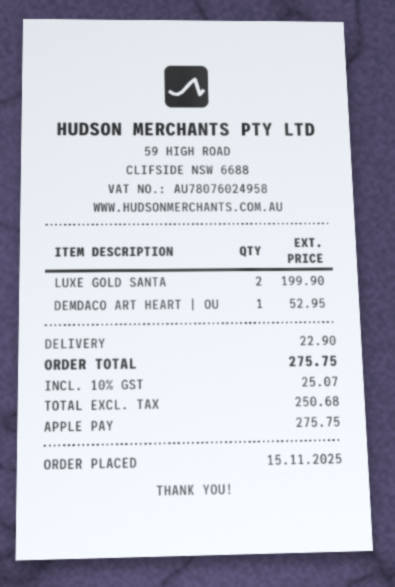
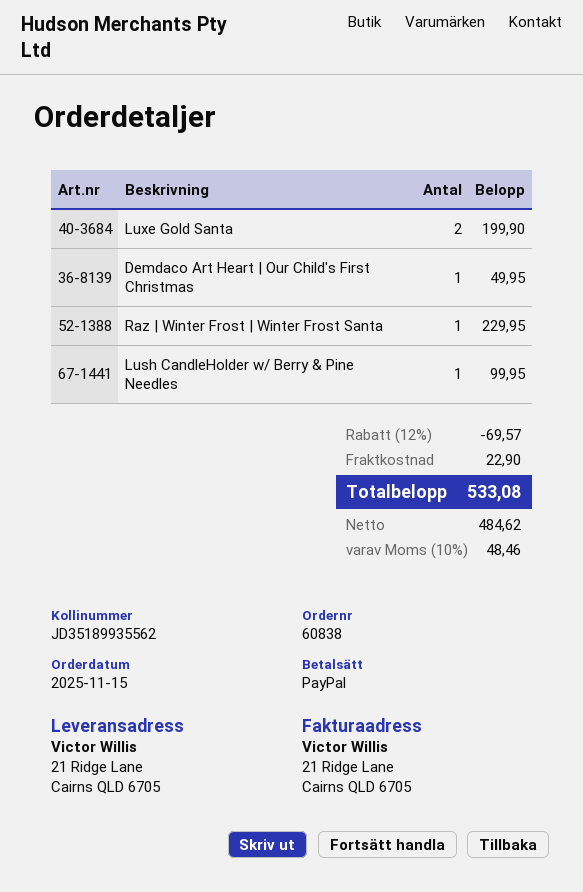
payment method: Apple Pay -> PayPal
DEMDACO ART HEART | OU: 1 for 52.95 -> 1 for 49.95
Raz | Winter Frost | Winter Frost Santa: none -> 1 for 229.95
Lush CandleHolder w/ Berry & Pine Needles: none -> 1 for 99.95
discount: none -> 12% = 69.57
net: 250.68 -> 484.62
tax: 10% = 25.07 -> 10% = 48.46
total: 275.75 -> 533.08

